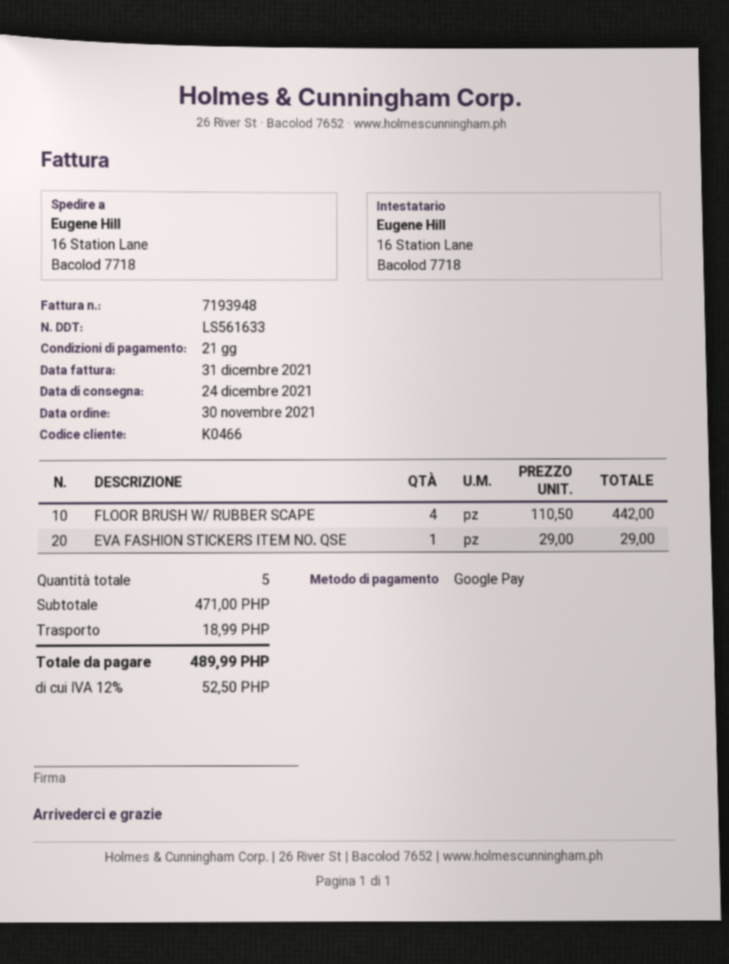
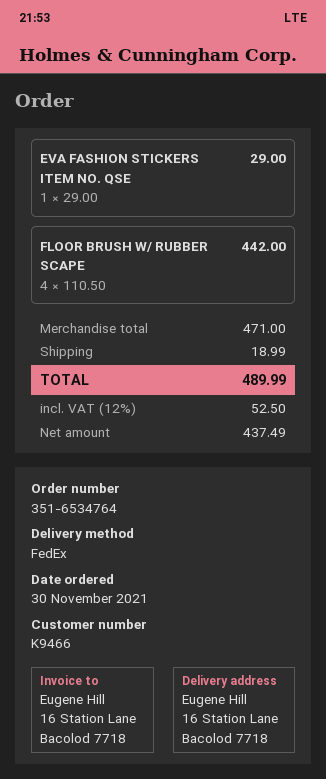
customer number: K0466 -> K9466

